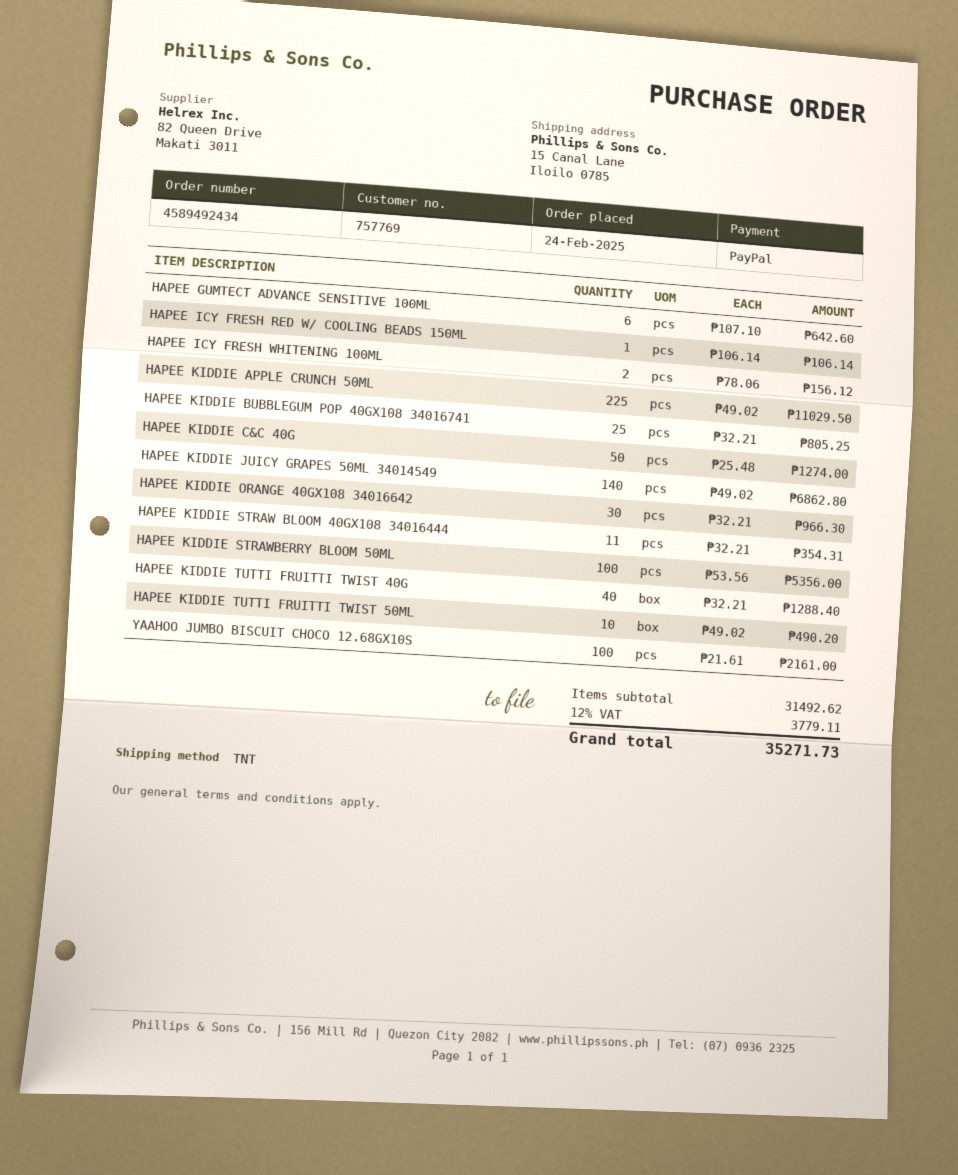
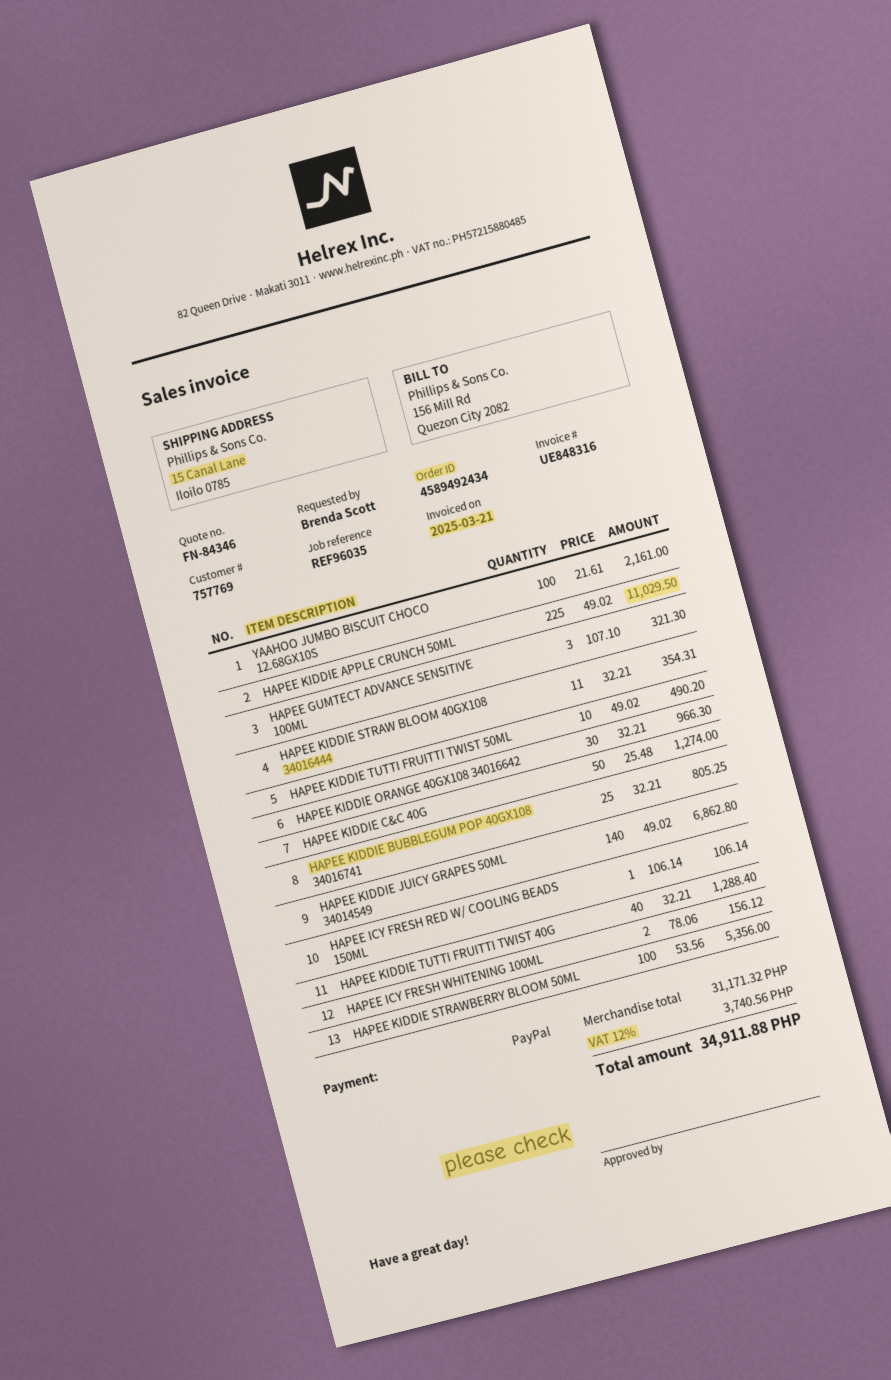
HAPEE GUMTECT ADVANCE SENSITIVE 100ML: 6 x 107.10 = 642.60 -> 3 x 107.10 = 321.30
subtotal: 31492.62 -> 31171.32
tax: 12% = 3779.11 -> 12% = 3740.56
total: 35271.73 -> 34911.88

